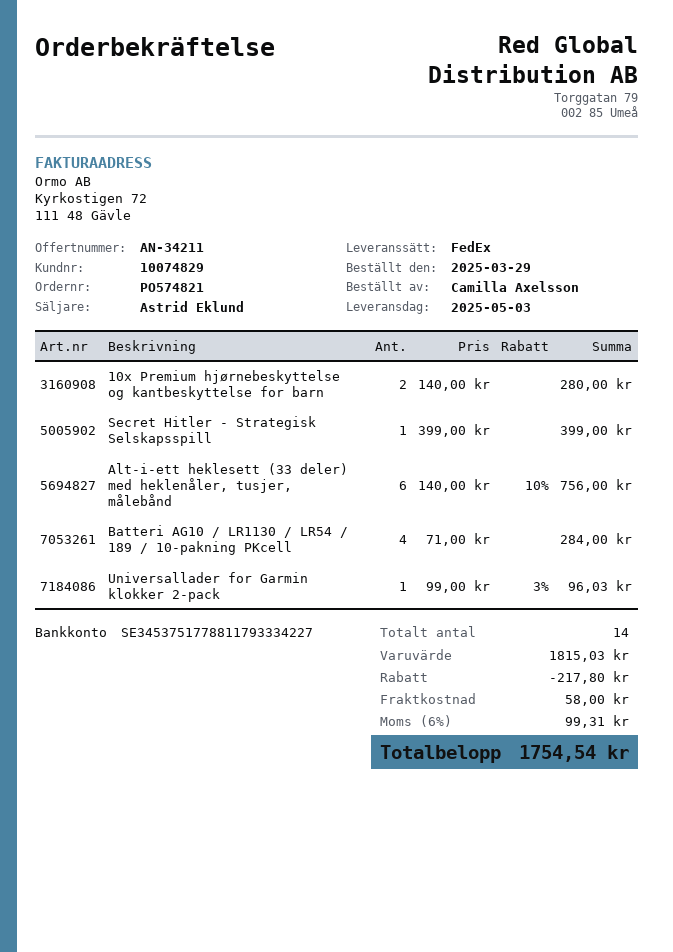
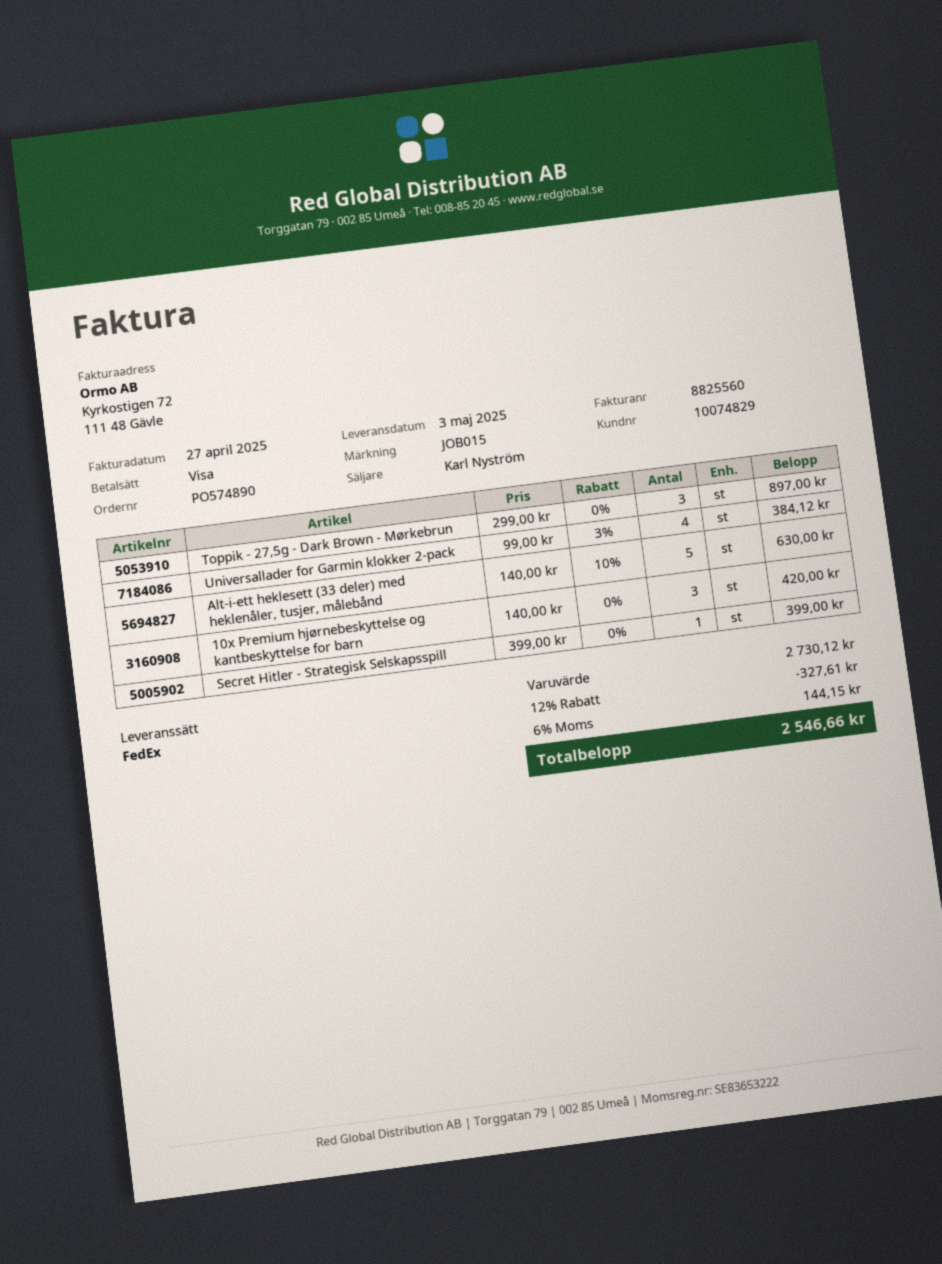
order number: PO574821 -> PO574890
sales rep: Astrid Eklund -> Karl Nyström
10x Premium hjørnebeskyttelse og kantbeskyttelse for barn: 2 x 140.00 = 280.00 -> 3 x 140.00 = 420.00
Alt-i-ett heklesett (33 deler) med heklenåler, tusjer, målebånd: 6 x 140.00 - 10% = 756.00 -> 5 x 140.00 - 10% = 630.00
Batteri AG10 / LR1130 / LR54 / 189 / 10-pakning PKcell: 4 x 71.00 = 284.00 -> none
Universallader for Garmin klokker 2-pack: 1 x 99.00 - 3% = 96.03 -> 4 x 99.00 - 3% = 384.12
Toppik - 27,5g - Dark Brown - Mørkebrun: none -> 3 x 299.00 = 897.00
subtotal: 1815.03 -> 2730.12
discount: 217.80 -> 327.61
shipping: 58.00 -> none
tax: 6% = 99.31 -> 6% = 144.15
total: 1754.54 -> 2546.66

